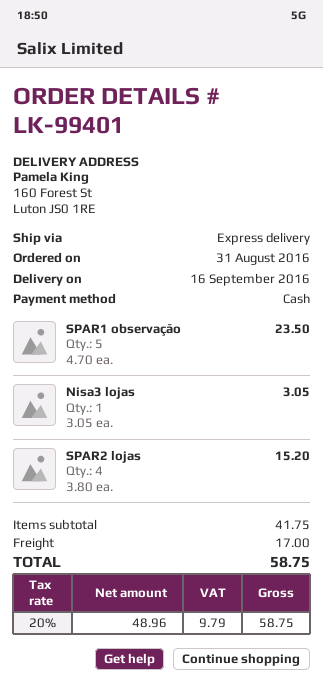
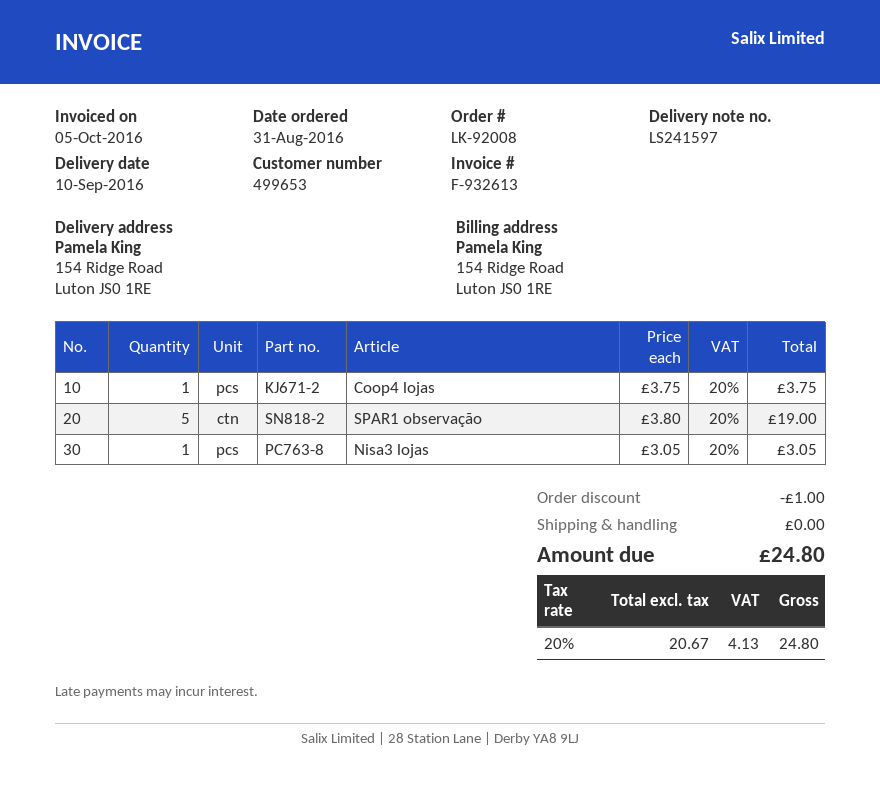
order number: LK-99401 -> LK-92008
delivery date: 2016-09-16 -> 2016-09-10
ship to: 160 Forest St, Luton JS0 1RE -> 154 Ridge Road, Luton JS0 1RE
SPAR1 observação: 5 x 4.70 = 23.50 -> 5 x 3.80 = 19.00
SPAR2 lojas: 4 x 3.80 = 15.20 -> none
Coop4 lojas: none -> 1 x 3.75 = 3.75
discount: none -> 1.00
shipping: 17.00 -> 0.00
net: 48.96 -> 20.67
tax: 20% = 9.79 -> 20% = 4.13
total: 58.75 -> 24.80

